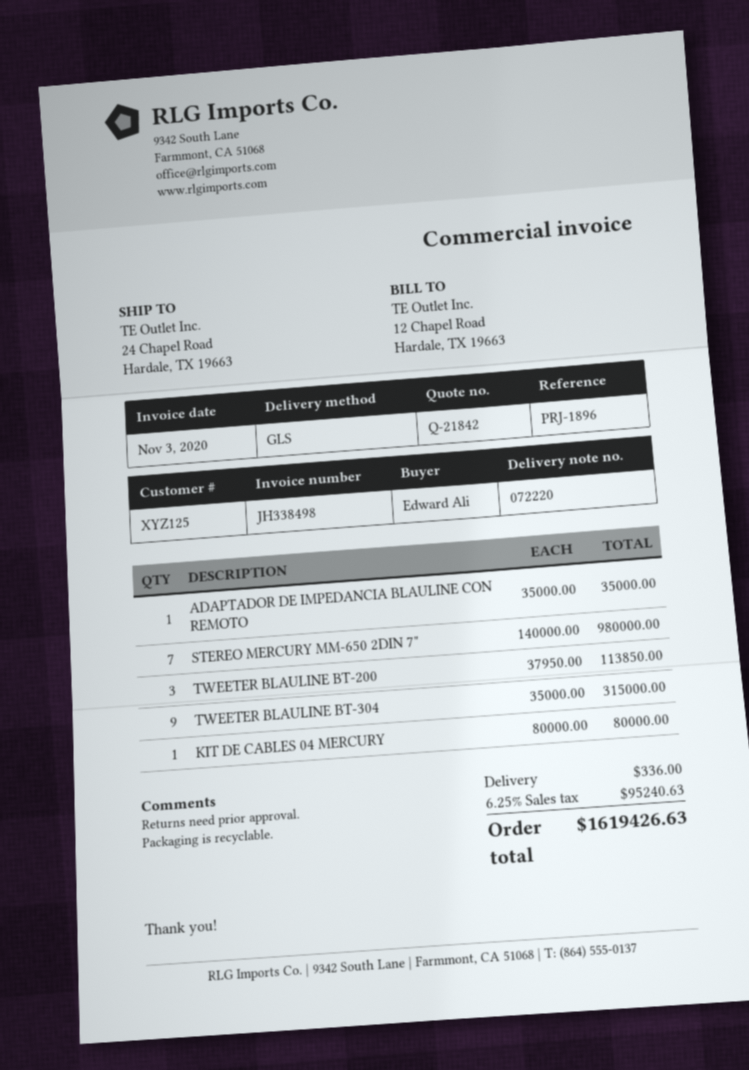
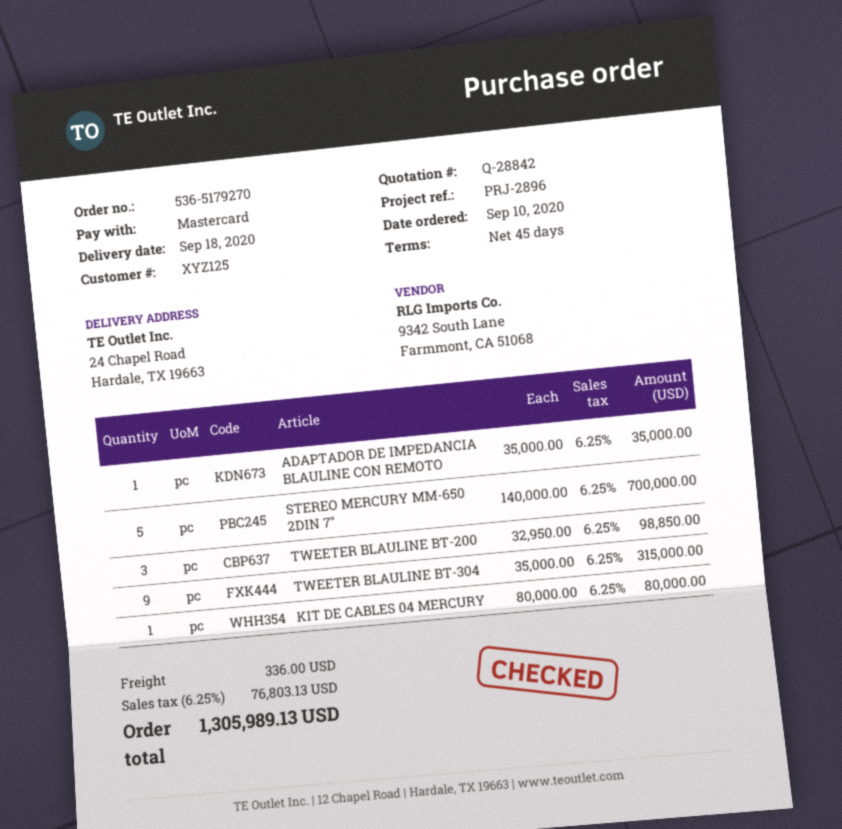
quote number: Q-21842 -> Q-28842
reference: PRJ-1896 -> PRJ-2896
STEREO MERCURY MM-650 2DIN 7": 7 x 140000.00 = 980000.00 -> 5 x 140000.00 = 700000.00
TWEETER BLAULINE BT-200: 3 x 37950.00 = 113850.00 -> 3 x 32950.00 = 98850.00
tax: 6.25% = 95240.63 -> 6.25% = 76803.13
total: 1619426.63 -> 1305989.13

